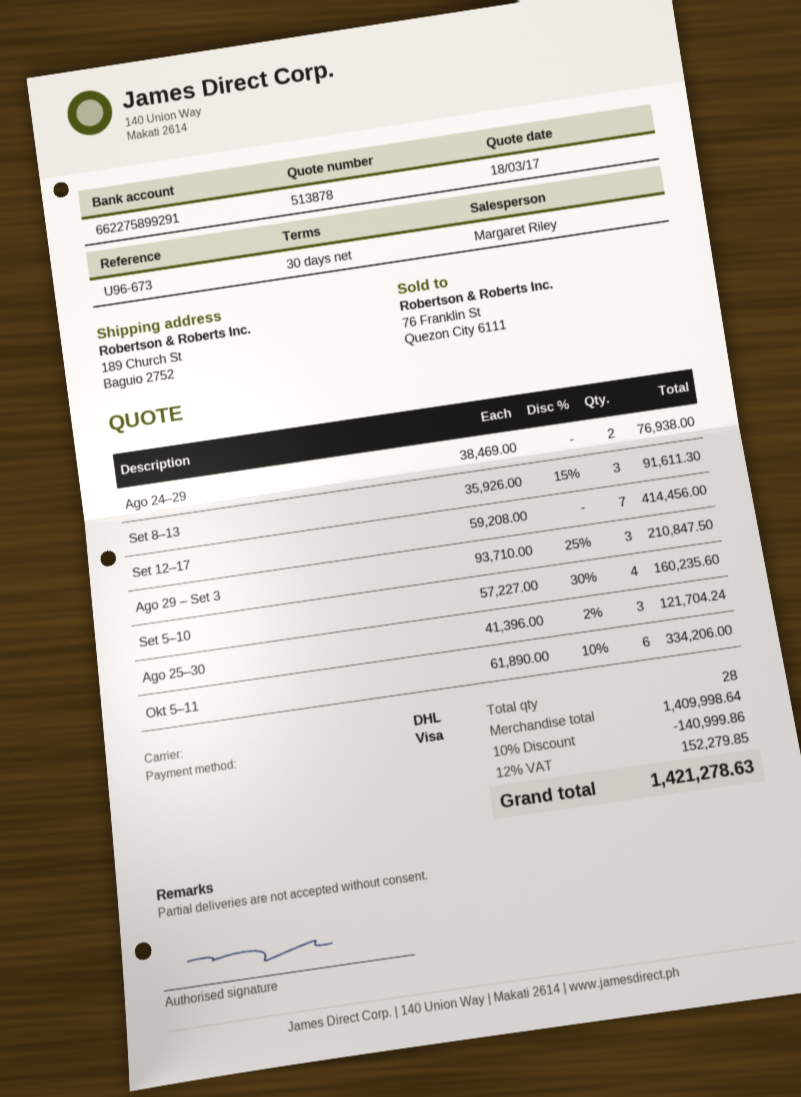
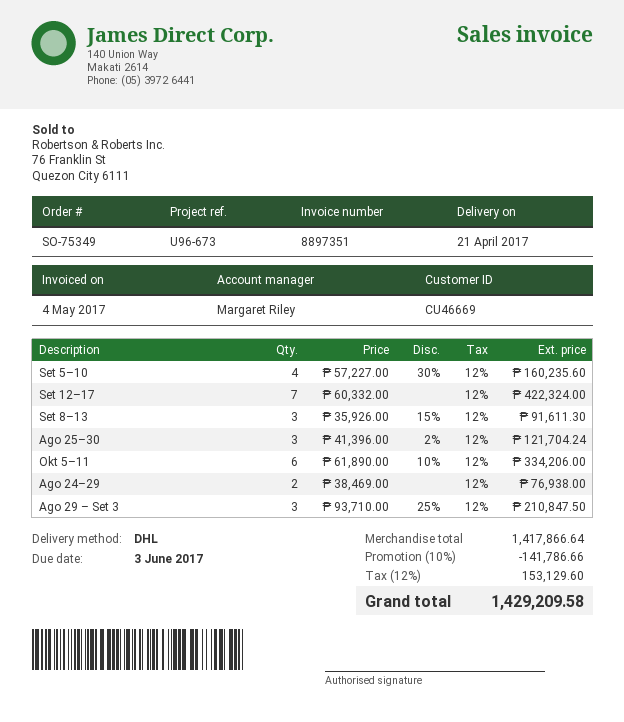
Set 12–17: 7 x 59208.00 = 414456.00 -> 7 x 60332.00 = 422324.00
subtotal: 1409998.64 -> 1417866.64
discount: 10% = 140999.86 -> 10% = 141786.66
tax: 12% = 152279.85 -> 12% = 153129.60
total: 1421278.63 -> 1429209.58

